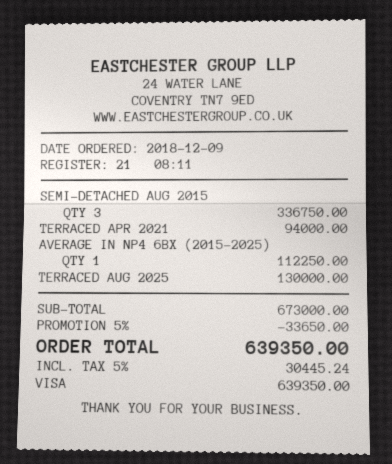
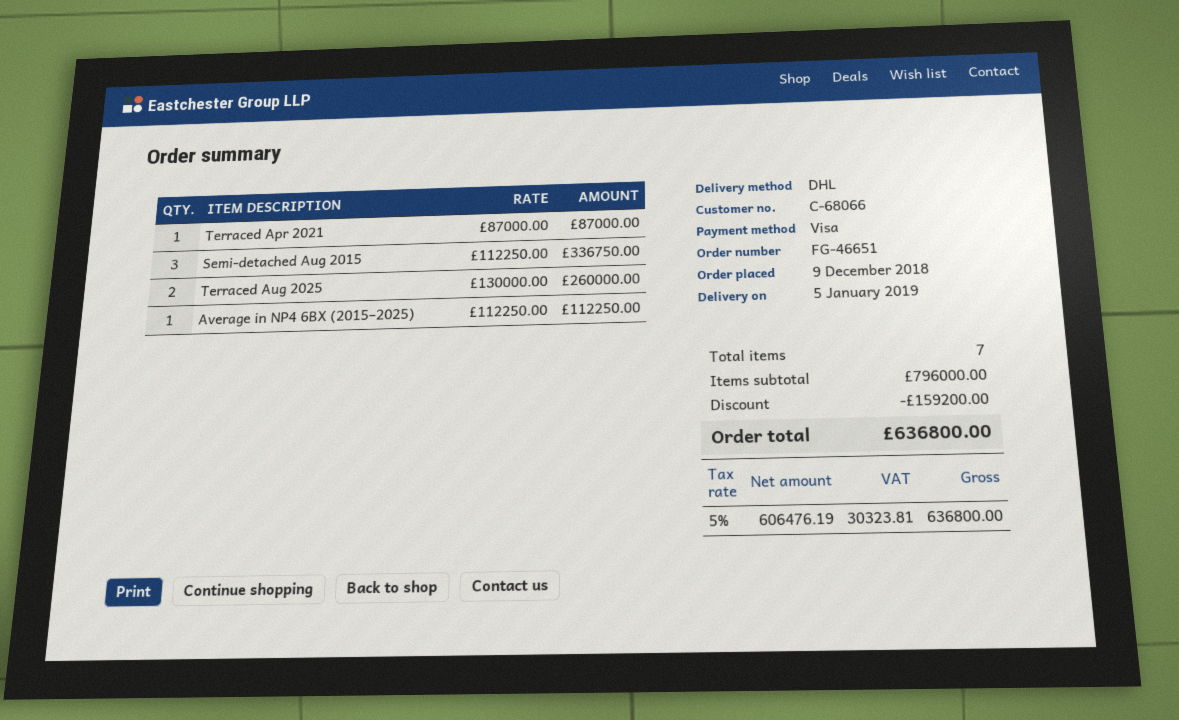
TERRACED APR 2021: 1 for 94000.00 -> 1 for 87000.00
TERRACED AUG 2025: 1 for 130000.00 -> 2 for 260000.00
subtotal: 673000.00 -> 796000.00
discount: 33650.00 -> 159200.00
tax: 5% = 30445.24 -> 5% = 30323.81
total: 639350.00 -> 636800.00

